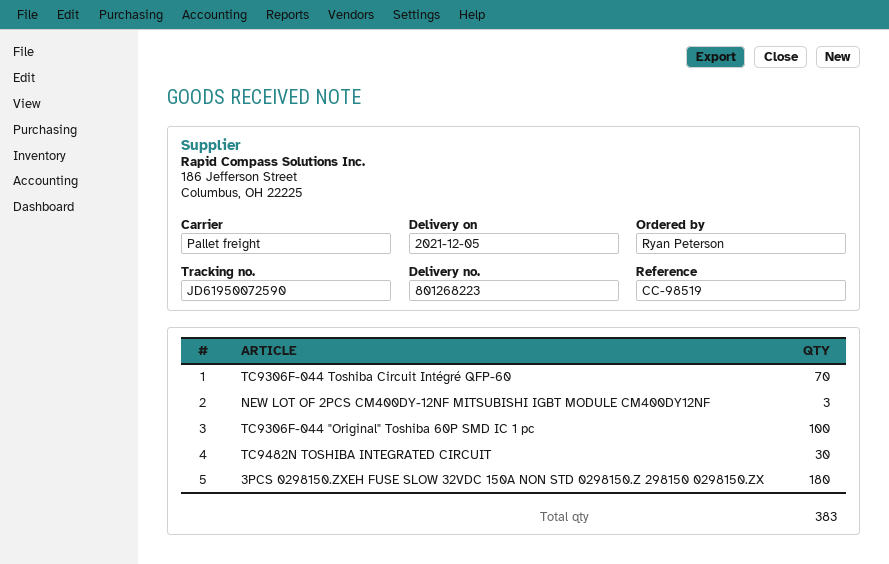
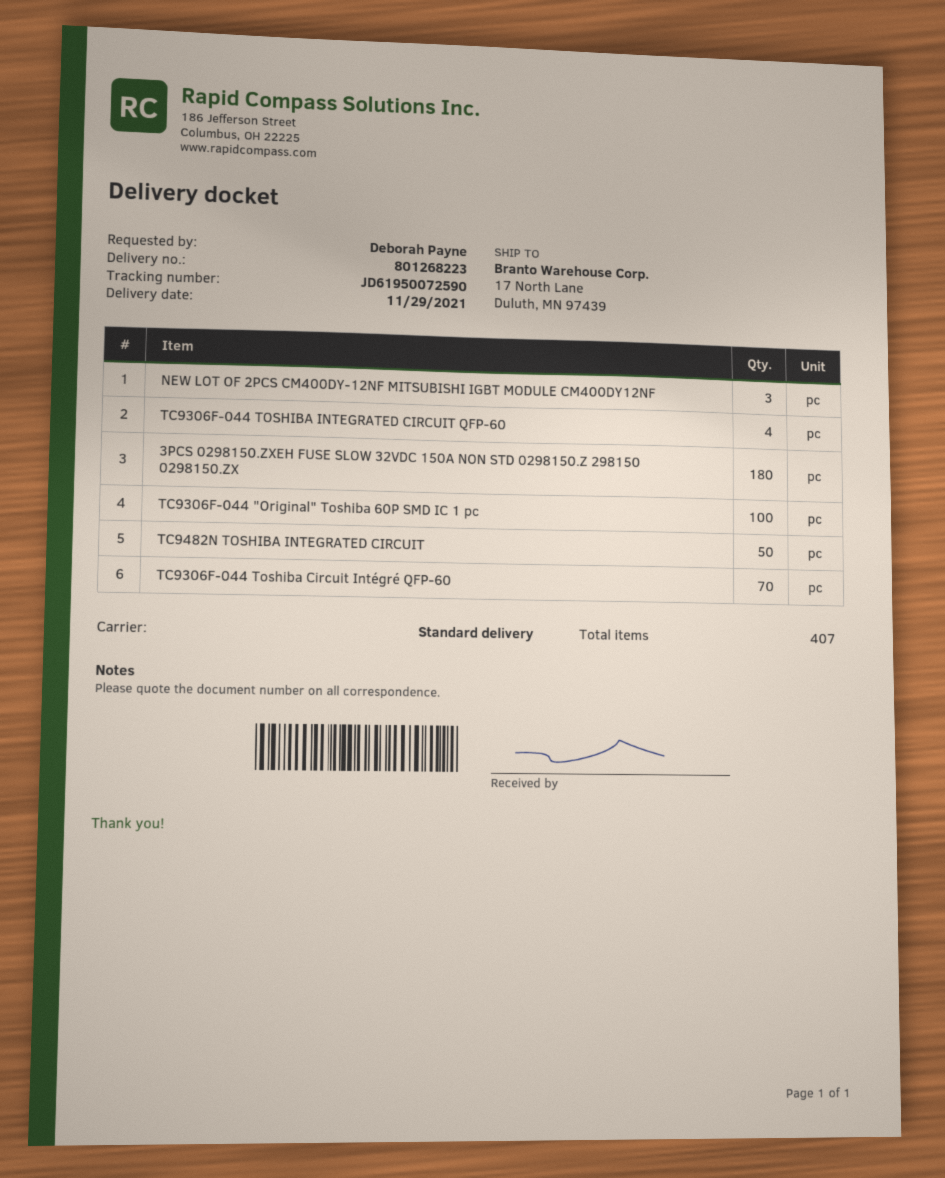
delivery date: 2021-12-05 -> 2021-11-29
ordered by: Ryan Peterson -> Deborah Payne
shipping method: pallet freight -> standard
TC9482N TOSHIBA INTEGRATED CIRCUIT: 30 -> 50
TC9306F-044 TOSHIBA INTEGRATED CIRCUIT QFP-60: none -> 4
total quantity: 383 -> 407

